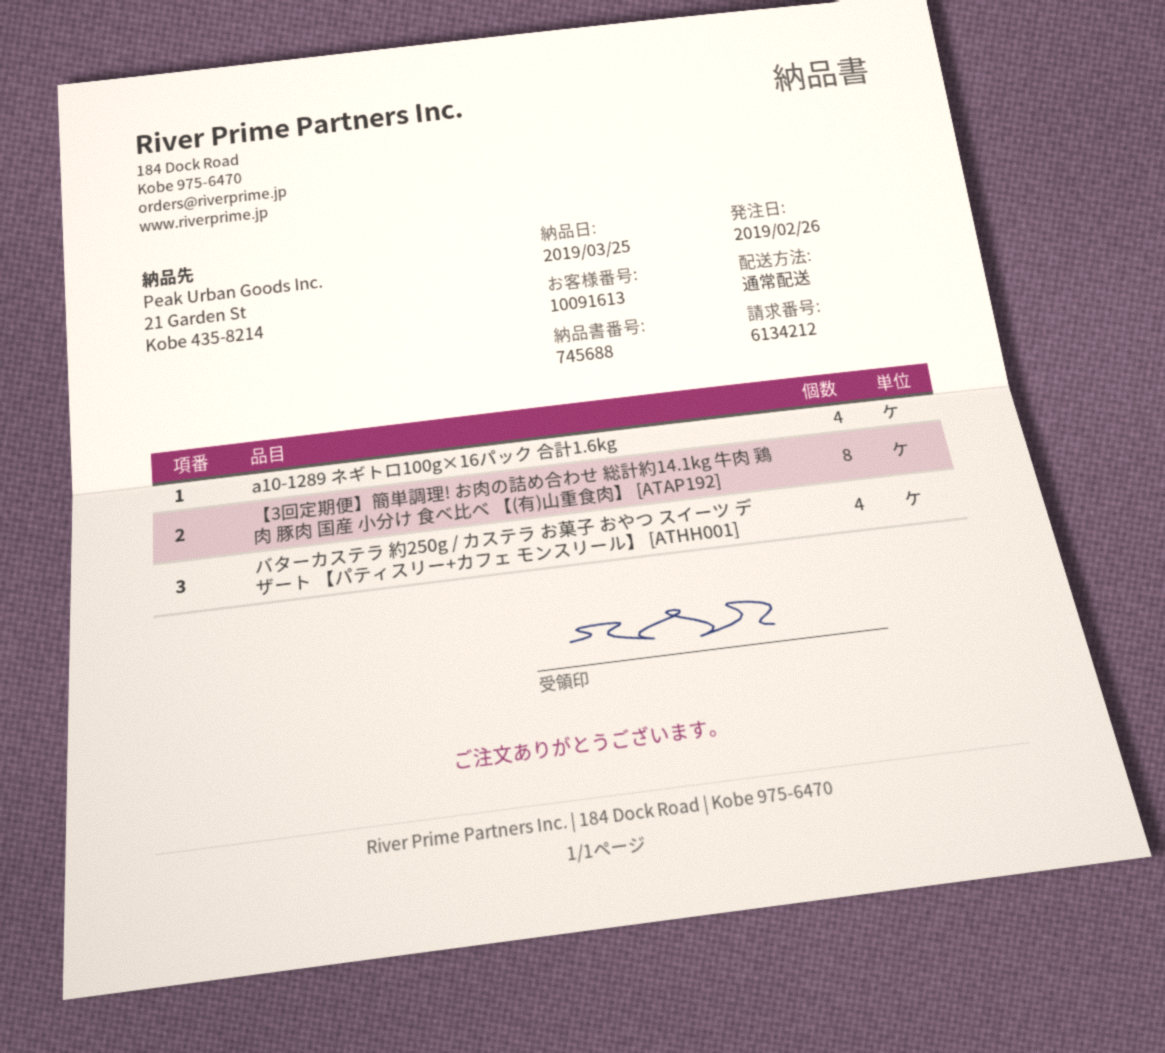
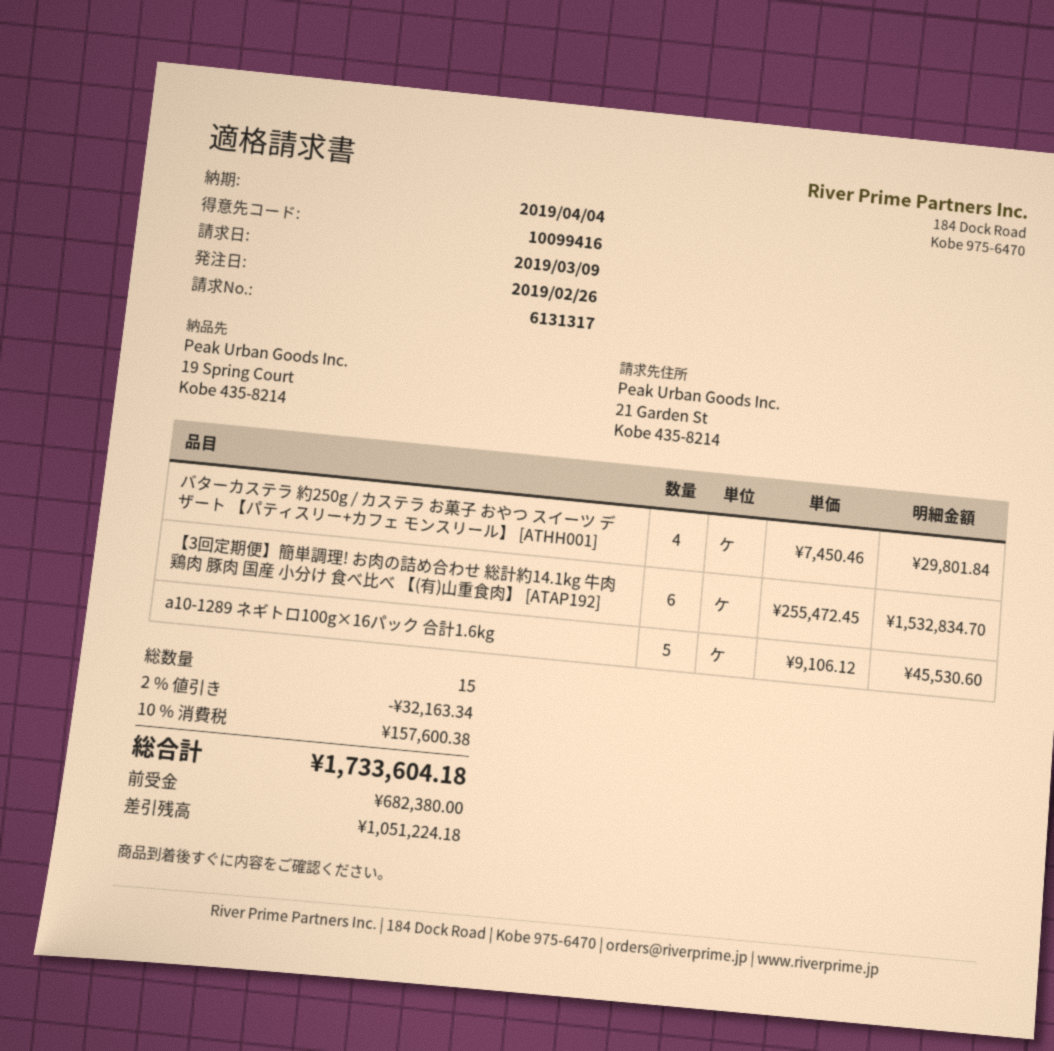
delivery date: 2019-03-25 -> 2019-04-04
invoice number: 6134212 -> 6131317
customer number: 10091613 -> 10099416
ship to: 21 Garden St, Kobe 435-8214 -> 19 Spring Court, Kobe 435-8214
a10-1289 ネギトロ100g×16パック 合計1.6kg: 4 -> 5
【3回定期便】簡単調理! お肉の詰め合わせ 総計約14.1kg 牛肉 鶏肉 豚肉 国産 小分け 食べ比べ 【(有)山重食肉】 [ATAP192]: 8 -> 6

